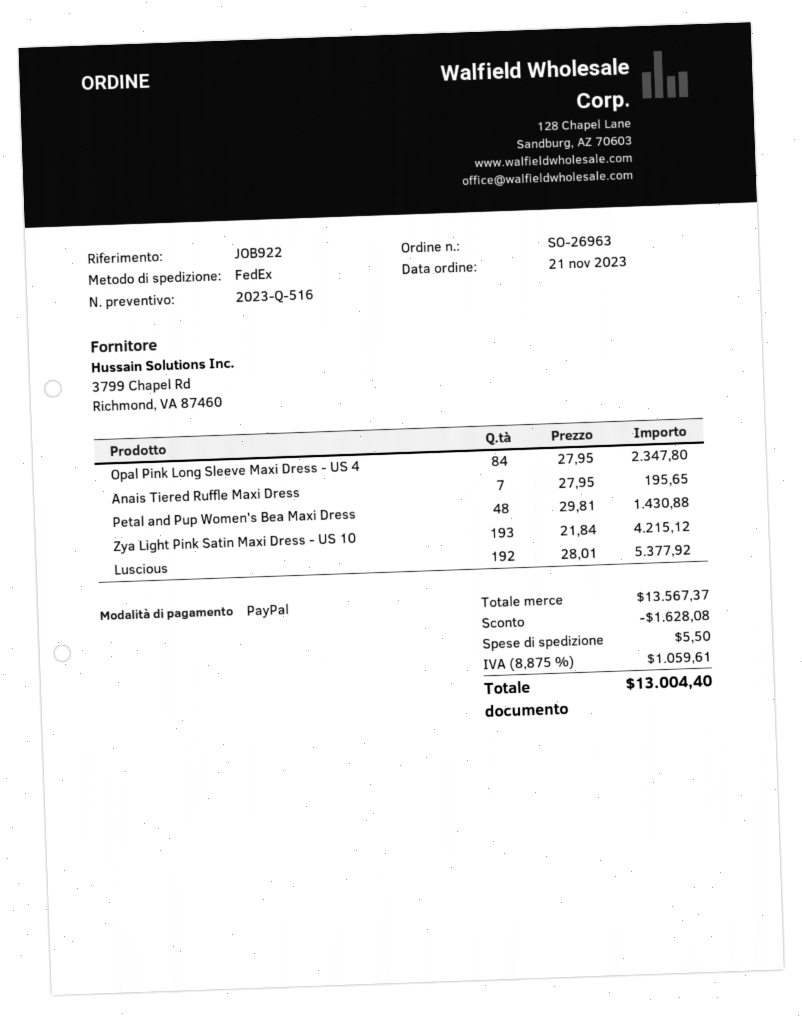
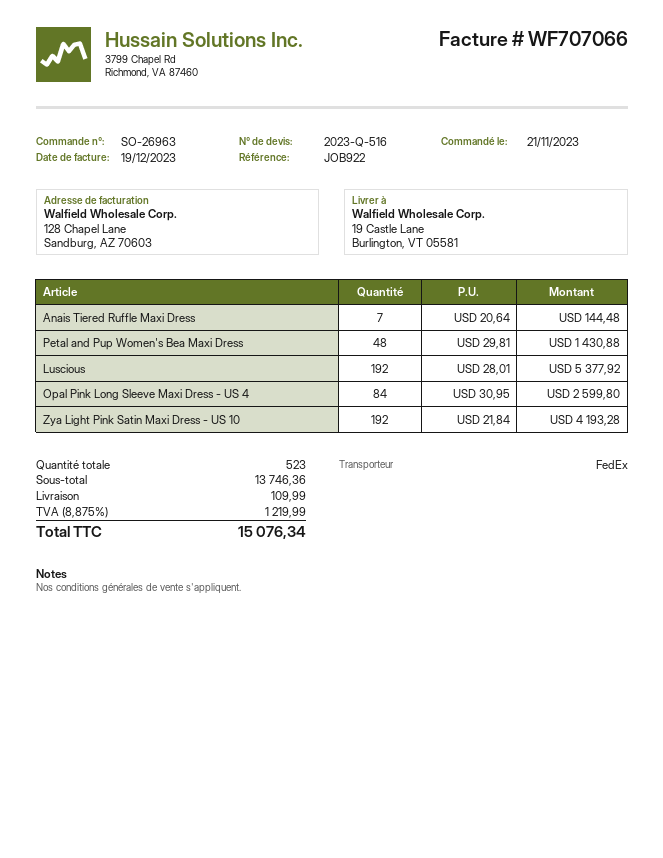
Opal Pink Long Sleeve Maxi Dress - US 4: 84 x 27.95 = 2347.80 -> 84 x 30.95 = 2599.80
Anais Tiered Ruffle Maxi Dress: 7 x 27.95 = 195.65 -> 7 x 20.64 = 144.48
Zya Light Pink Satin Maxi Dress - US 10: 193 x 21.84 = 4215.12 -> 192 x 21.84 = 4193.28
subtotal: 13567.37 -> 13746.36
discount: 1628.08 -> none
shipping: 5.50 -> 109.99
tax: 8.875% = 1059.61 -> 8.875% = 1219.99
total: 13004.40 -> 15076.34

